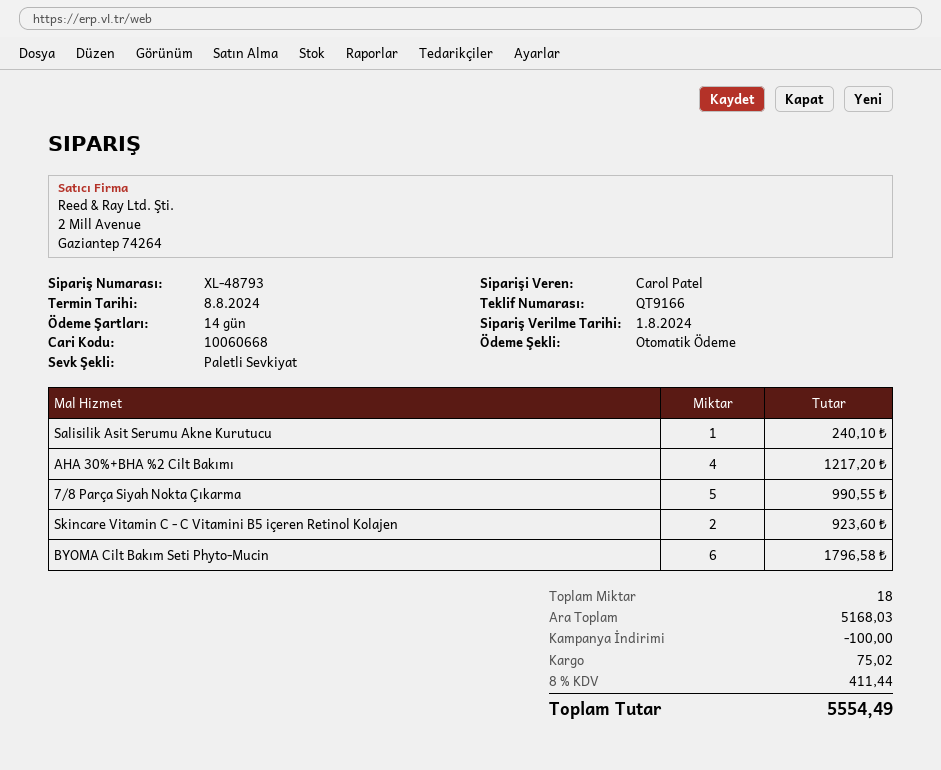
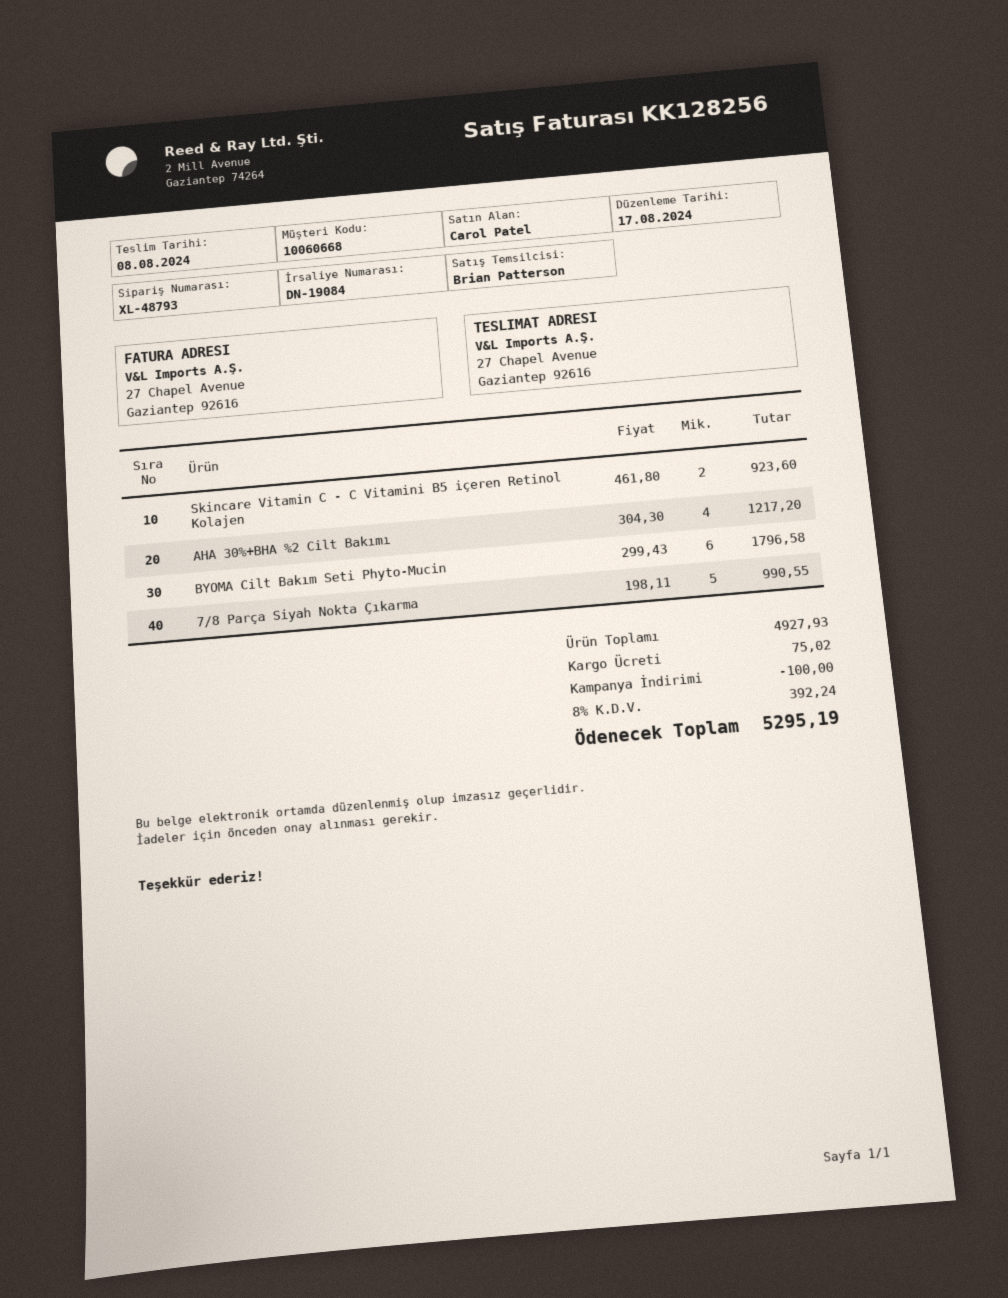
Salisilik Asit Serumu Akne Kurutucu: 1 for 240.10 -> none
subtotal: 5168.03 -> 4927.93
tax: 8% = 411.44 -> 8% = 392.24
total: 5554.49 -> 5295.19

